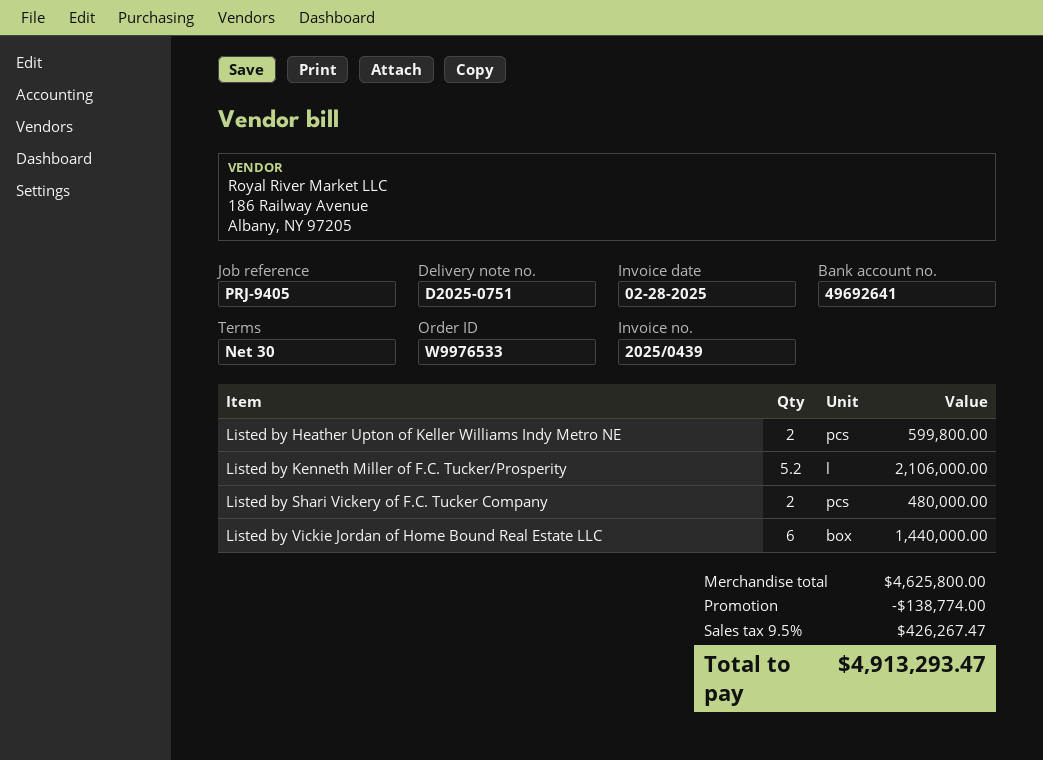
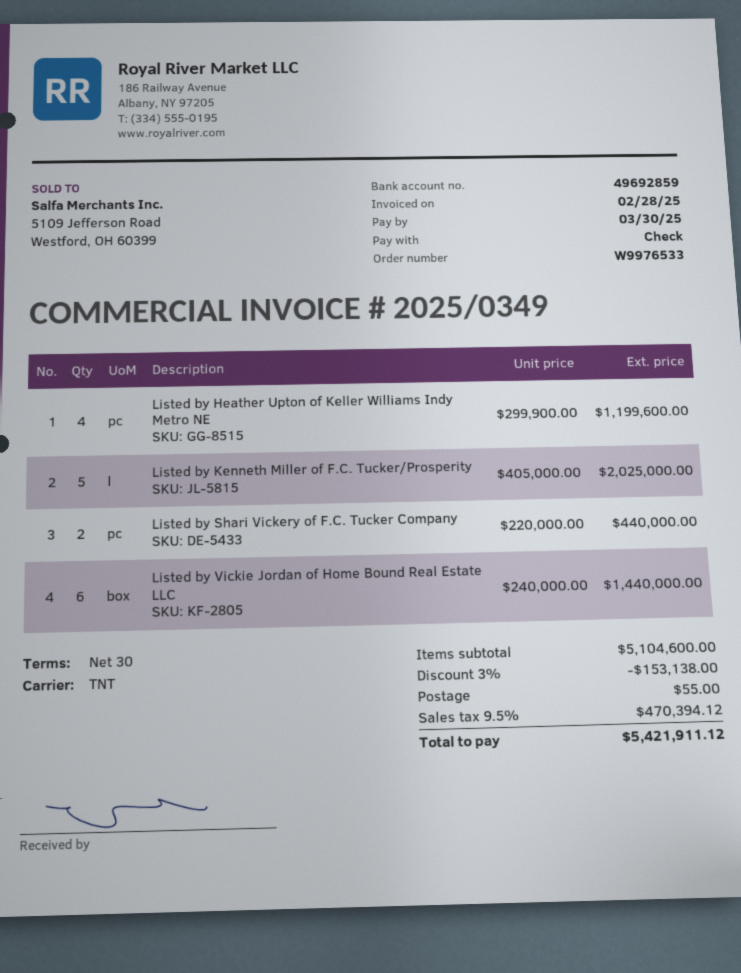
invoice number: 2025/0439 -> 2025/0349
bank account: 49692641 -> 49692859
Listed by Heather Upton of Keller Williams Indy Metro NE: 2 for 599800.00 -> 4 for 1199600.00
Listed by Kenneth Miller of F.C. Tucker/Prosperity: 5.2 for 2106000.00 -> 5 for 2025000.00
Listed by Shari Vickery of F.C. Tucker Company: 2 for 480000.00 -> 2 for 440000.00
subtotal: 4625800.00 -> 5104600.00
discount: 138774.00 -> 153138.00
shipping: none -> 55.00
tax: 9.5% = 426267.47 -> 9.5% = 470394.12
total: 4913293.47 -> 5421911.12

